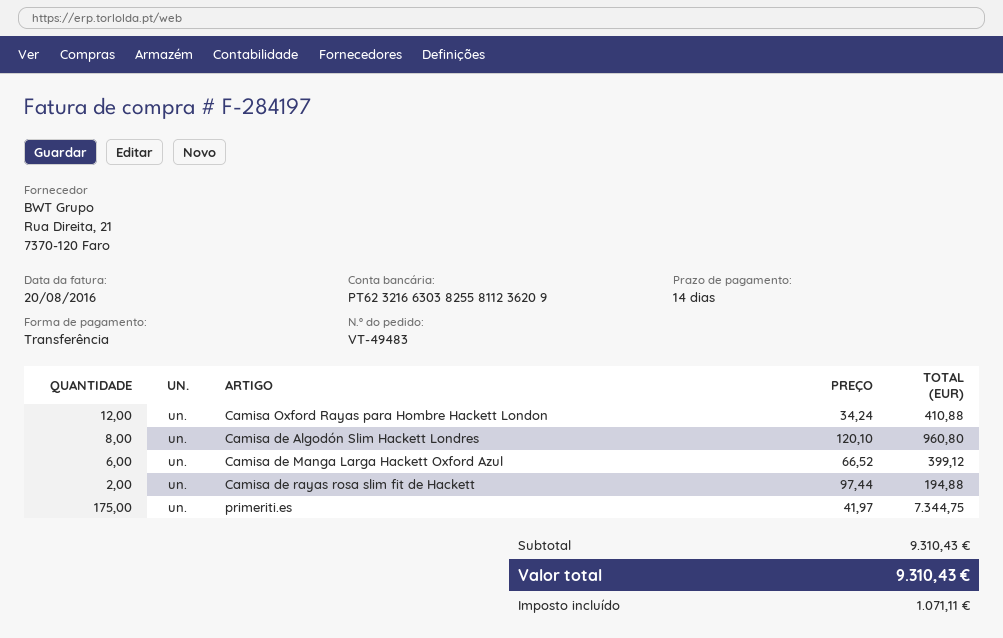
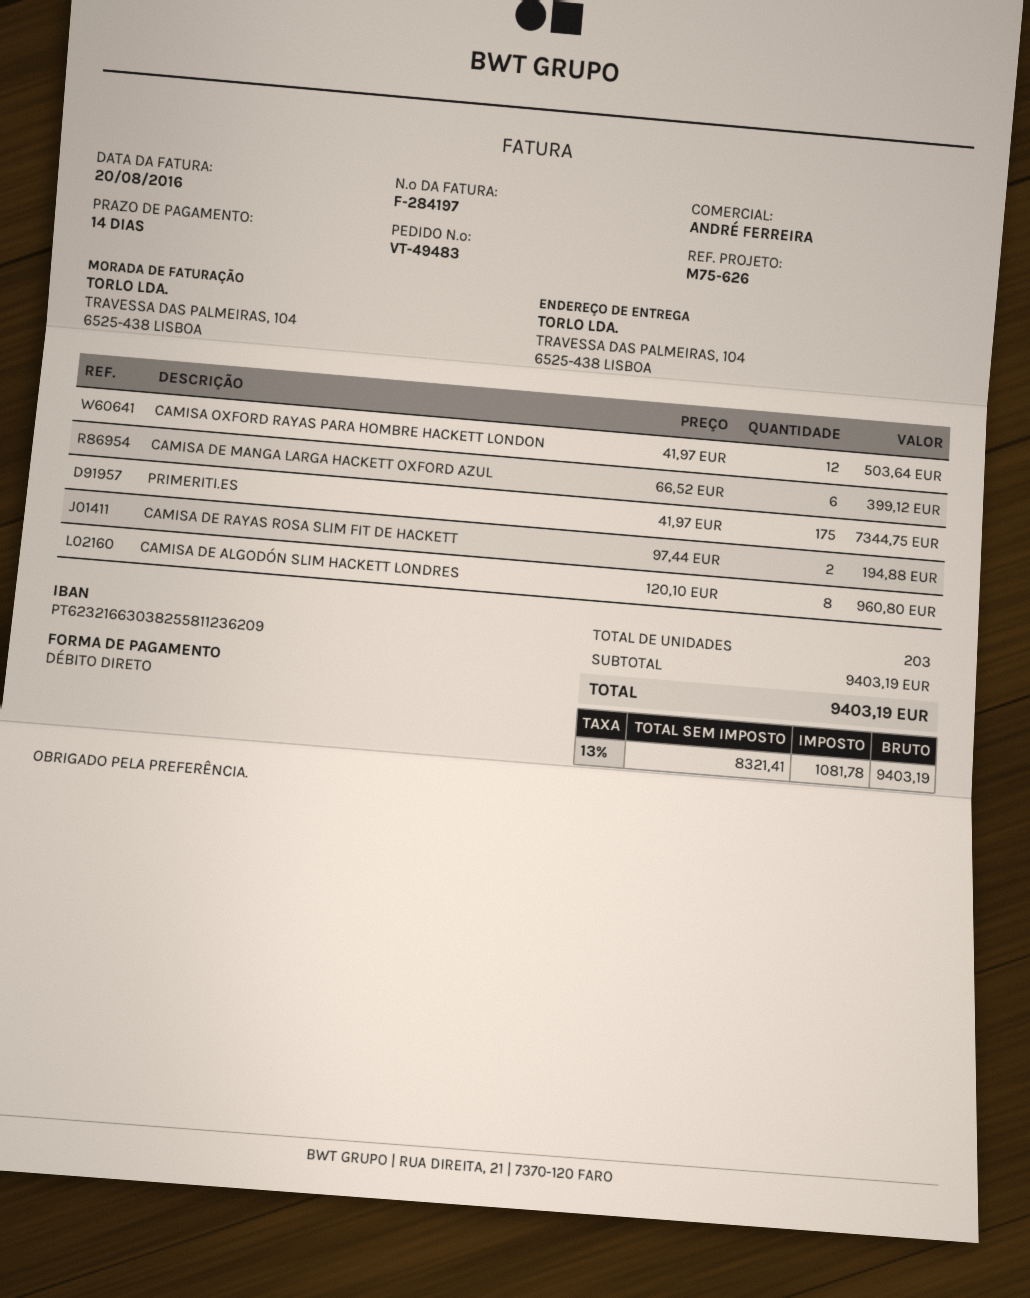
payment method: bank transfer -> direct debit
Camisa Oxford Rayas para Hombre Hackett London: 12 x 34.24 = 410.88 -> 12 x 41.97 = 503.64
subtotal: 9310.43 -> 9403.19
tax: 1071.11 -> 1081.78
total: 9310.43 -> 9403.19

